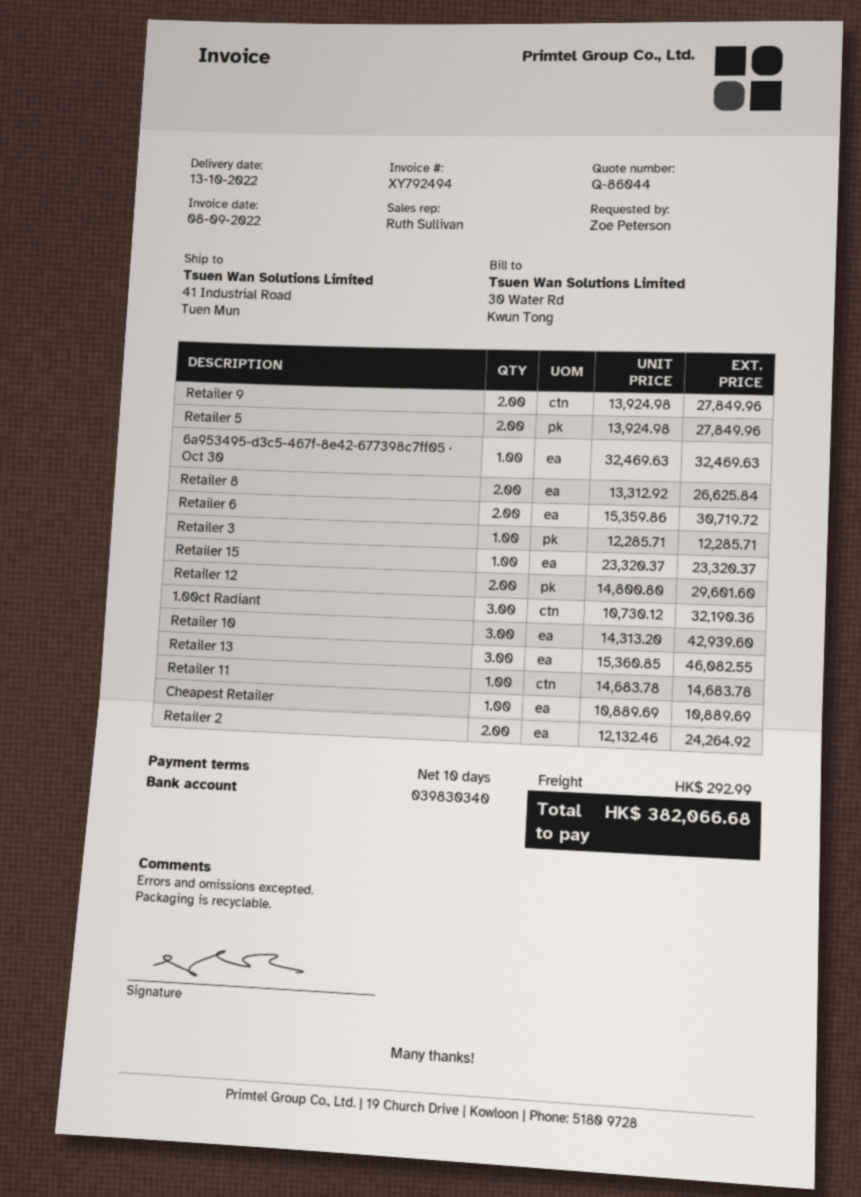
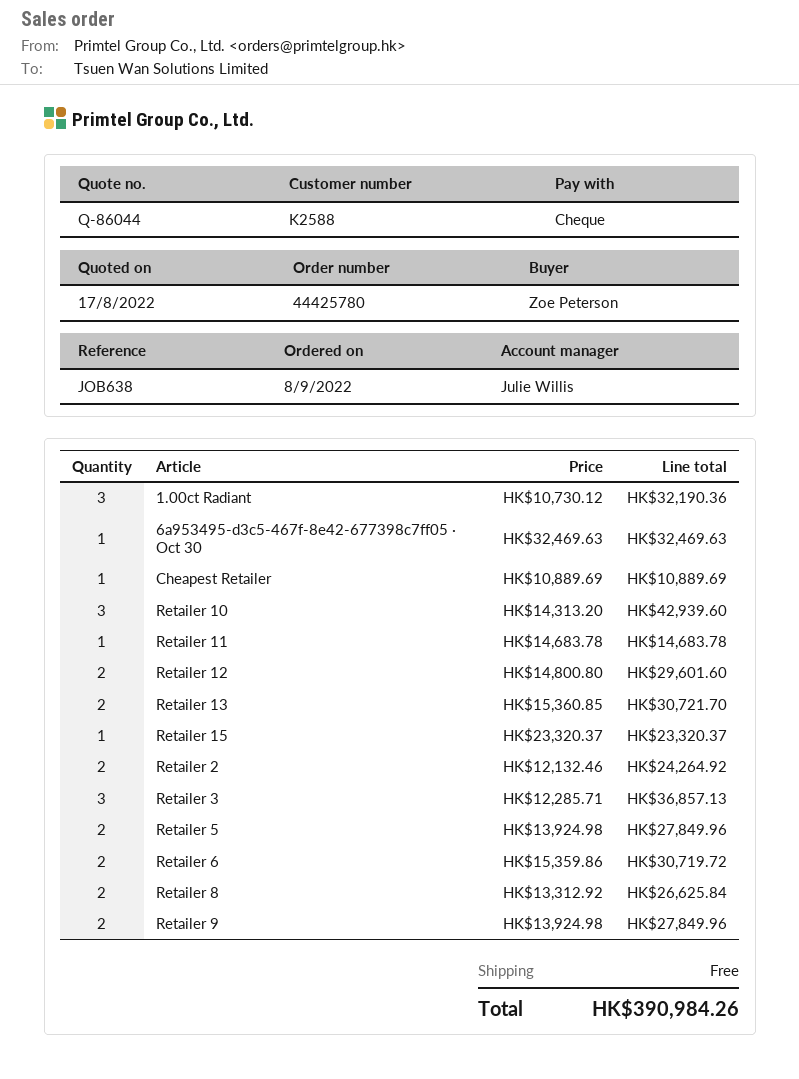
sales rep: Ruth Sullivan -> Julie Willis
Retailer 3: 1 x 12285.71 = 12285.71 -> 3 x 12285.71 = 36857.13
Retailer 13: 3 x 15360.85 = 46082.55 -> 2 x 15360.85 = 30721.70
shipping: 292.99 -> 0.00
total: 382066.68 -> 390984.26

